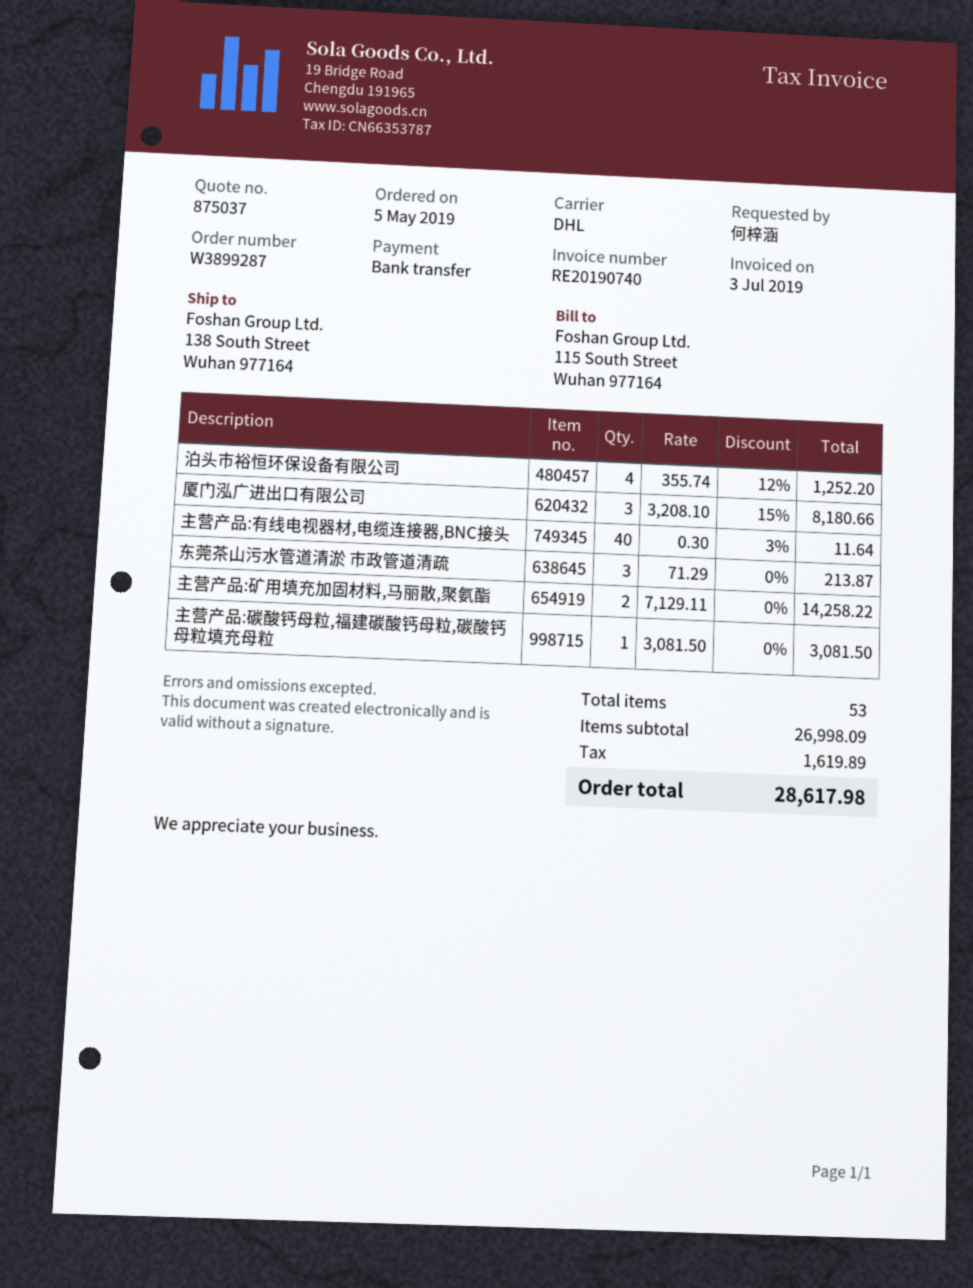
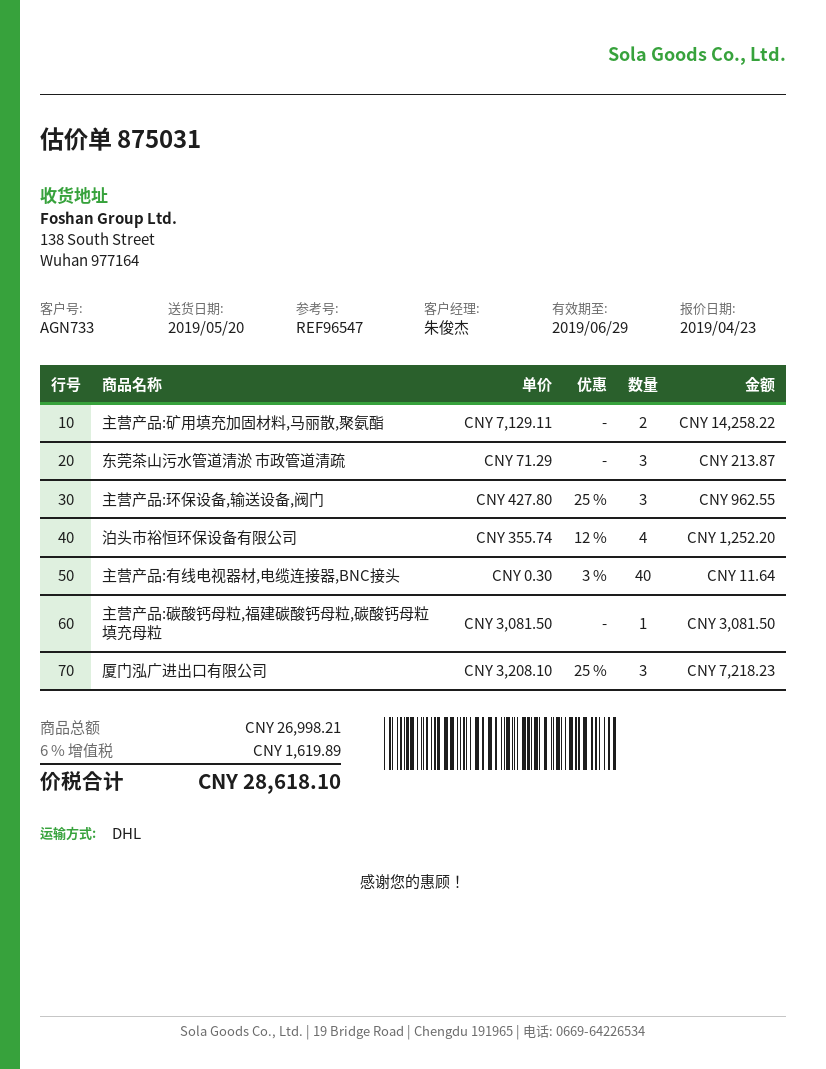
quote number: 875037 -> 875031
厦门泓广进出口有限公司: 3 x 3208.10 - 15% = 8180.66 -> 3 x 3208.10 - 25% = 7218.23
主营产品:环保设备,输送设备,阀门: none -> 3 x 427.80 - 25% = 962.55
subtotal: 26998.09 -> 26998.21
total: 28617.98 -> 28618.10

